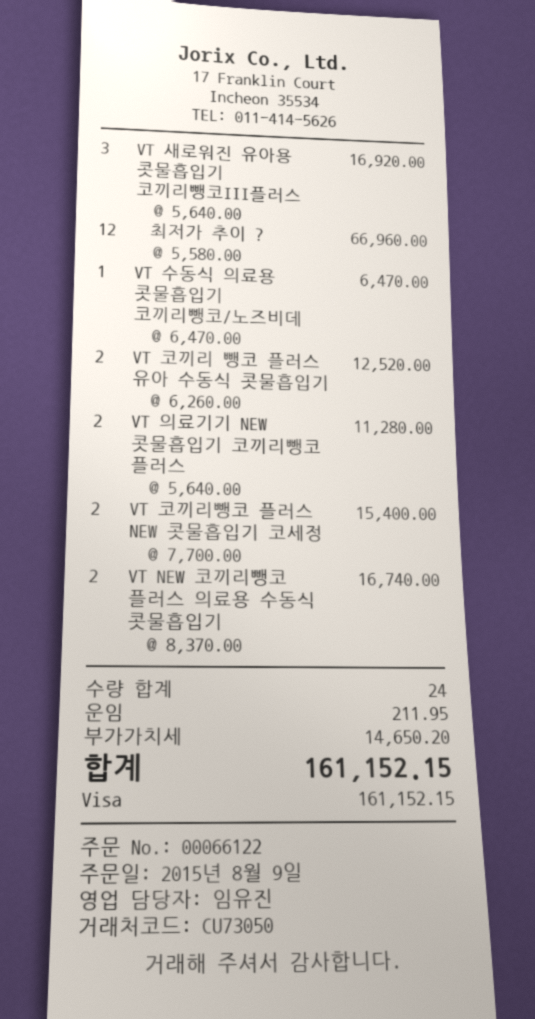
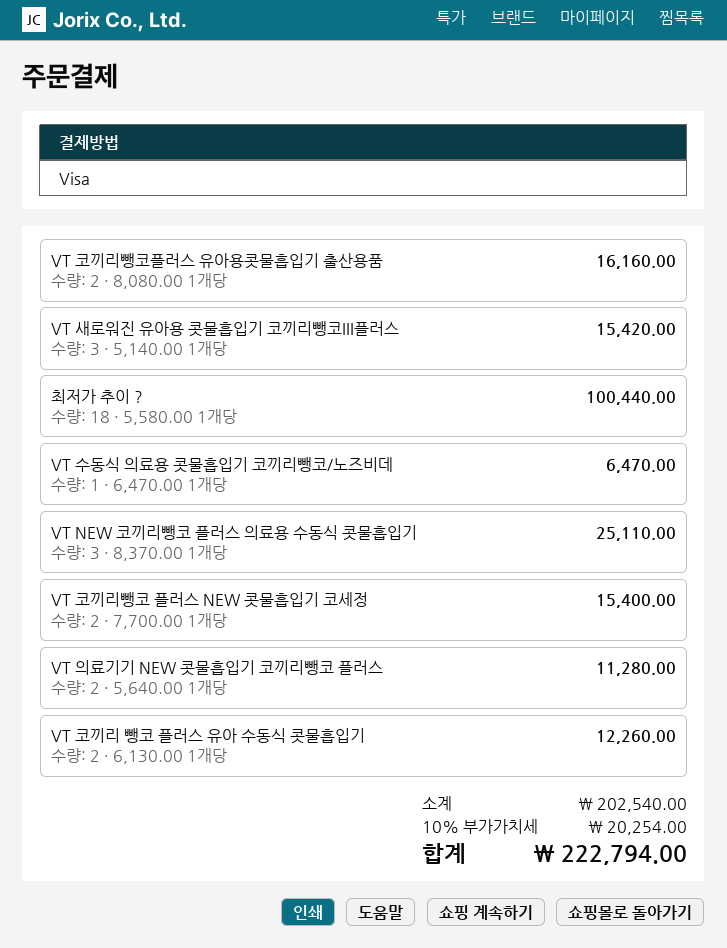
VT 새로워진 유아용 콧물흡입기 코끼리뺑코III플러스: 3 x 5640.00 = 16920.00 -> 3 x 5140.00 = 15420.00
최저가 추이 ?: 12 x 5580.00 = 66960.00 -> 18 x 5580.00 = 100440.00
VT 코끼리 뺑코 플러스 유아 수동식 콧물흡입기: 2 x 6260.00 = 12520.00 -> 2 x 6130.00 = 12260.00
VT NEW 코끼리뺑코 플러스 의료용 수동식 콧물흡입기: 2 x 8370.00 = 16740.00 -> 3 x 8370.00 = 25110.00
VT 코끼리뺑코플러스 유아용콧물흡입기 출산용품: none -> 2 x 8080.00 = 16160.00
shipping: 211.95 -> none
tax: 14650.20 -> 20254.00
total: 161152.15 -> 222794.00

